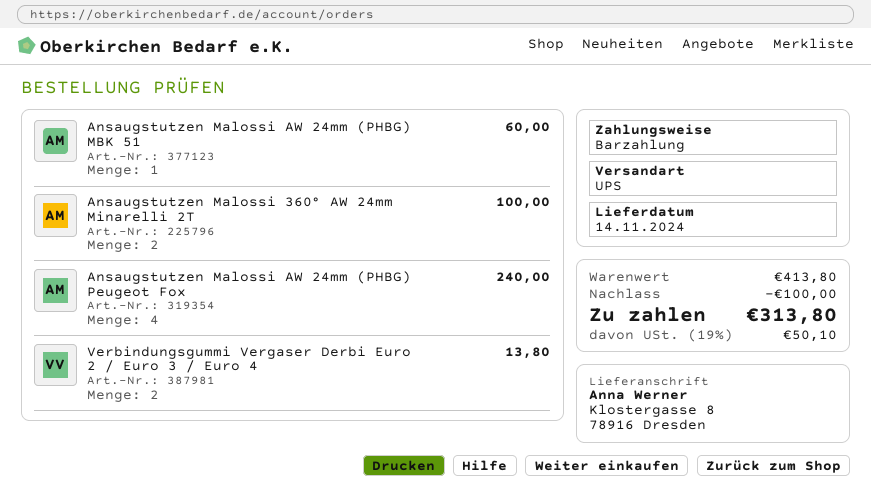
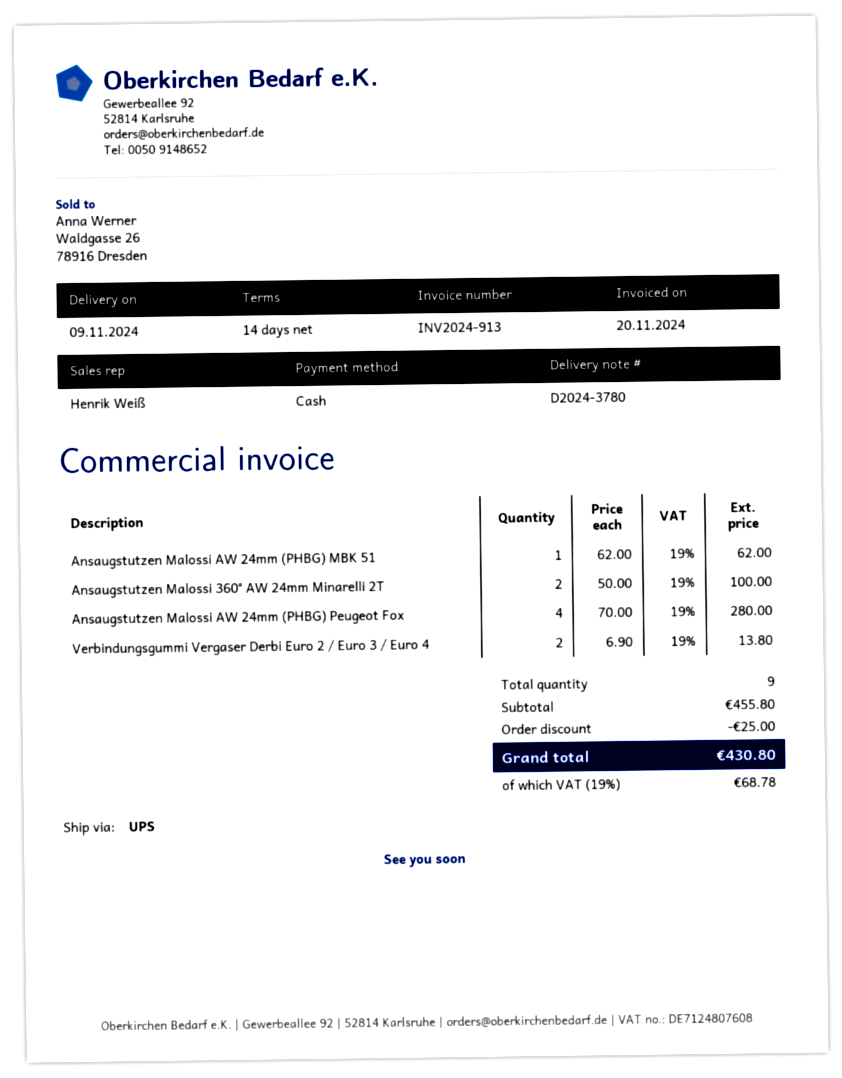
delivery date: 2024-11-14 -> 2024-11-09
Ansaugstutzen Malossi AW 24mm (PHBG) MBK 51: 1 for 60.00 -> 1 for 62.00
Ansaugstutzen Malossi AW 24mm (PHBG) Peugeot Fox: 4 for 240.00 -> 4 for 280.00
subtotal: 413.80 -> 455.80
discount: 100.00 -> 25.00
tax: 19% = 50.10 -> 19% = 68.78
total: 313.80 -> 430.80

